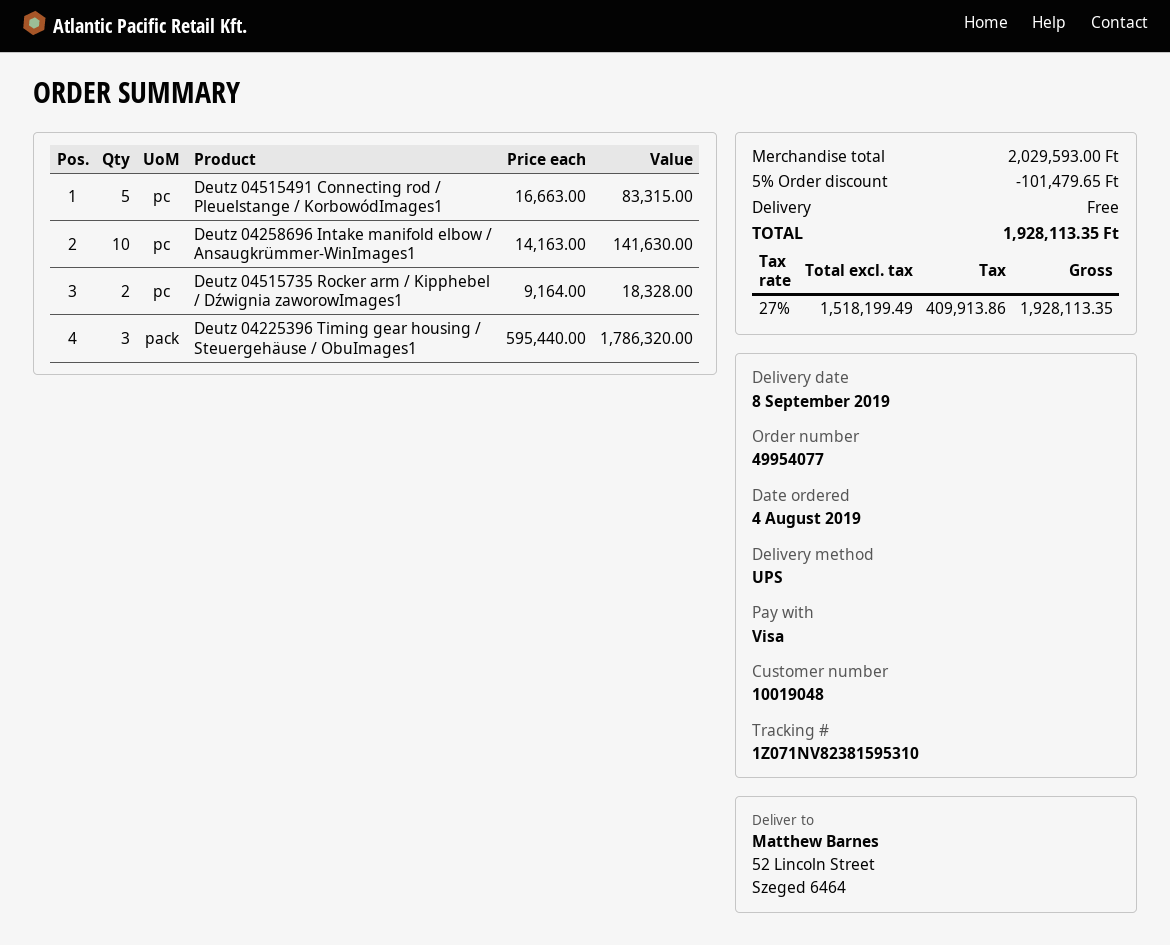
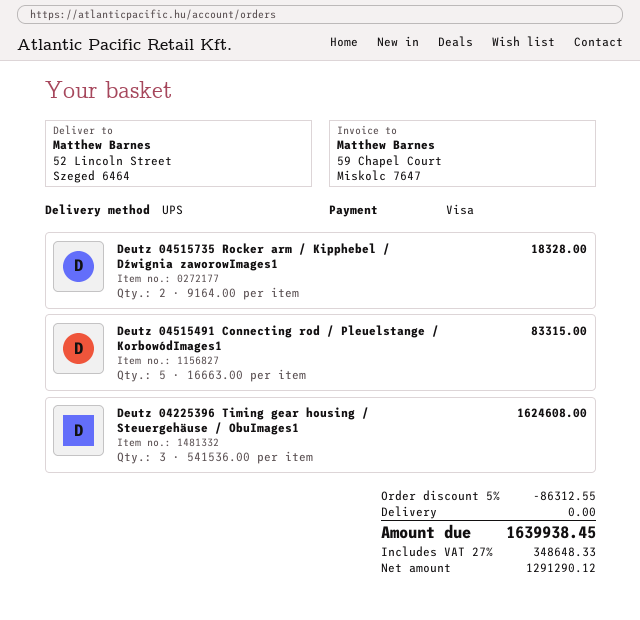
Deutz 04258696 Intake manifold elbow / Ansaugkrümmer-WinImages1: 10 x 14163.00 = 141630.00 -> none
Deutz 04225396 Timing gear housing / Steuergehäuse / ObuImages1: 3 x 595440.00 = 1786320.00 -> 3 x 541536.00 = 1624608.00
discount: 5% = 101479.65 -> 5% = 86312.55
net: 1518199.49 -> 1291290.12
tax: 27% = 409913.86 -> 27% = 348648.33
total: 1928113.35 -> 1639938.45

